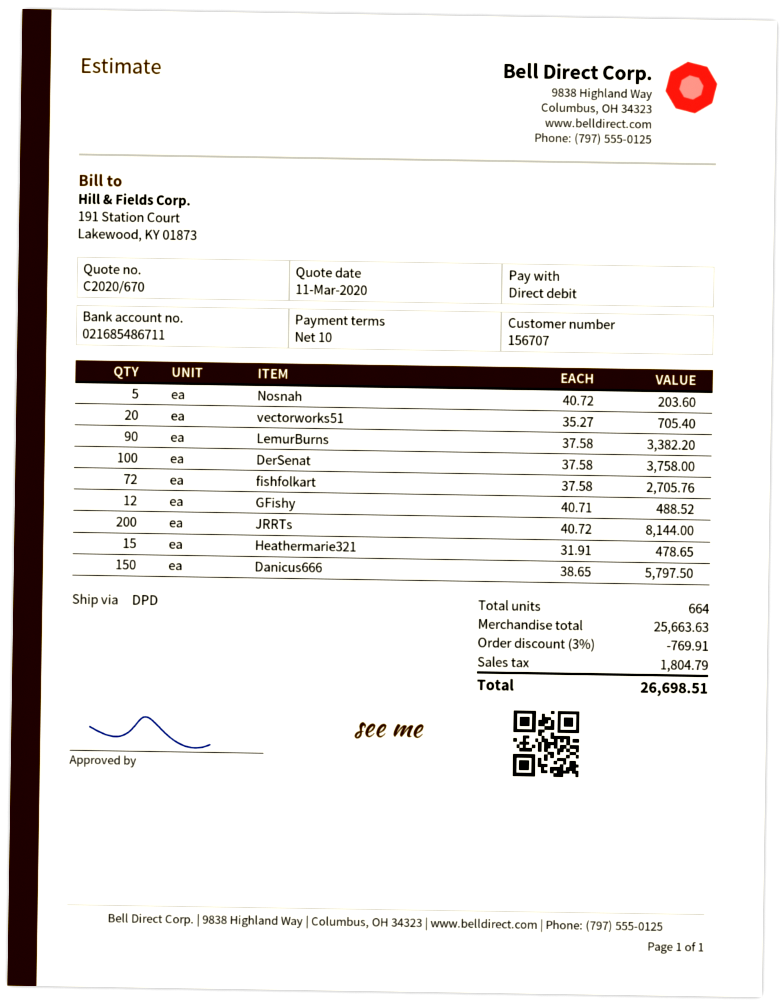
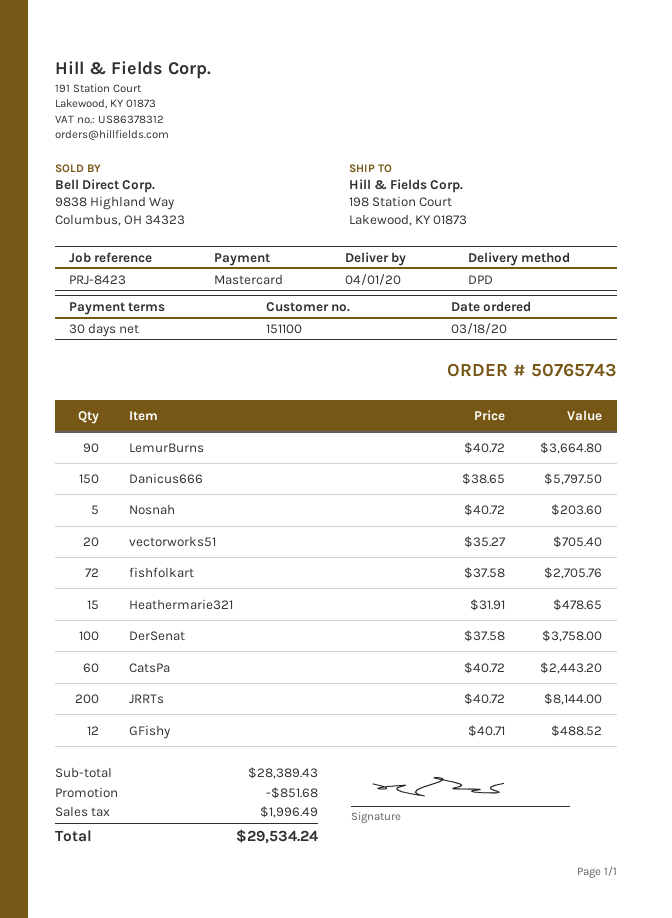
payment terms: 10 days -> 30 days
customer number: 156707 -> 151100
payment method: direct debit -> Mastercard
LemurBurns: 90 x 37.58 = 3382.20 -> 90 x 40.72 = 3664.80
CatsPa: none -> 60 x 40.72 = 2443.20
subtotal: 25663.63 -> 28389.43
discount: 769.91 -> 851.68
tax: 1804.79 -> 1996.49
total: 26698.51 -> 29534.24

